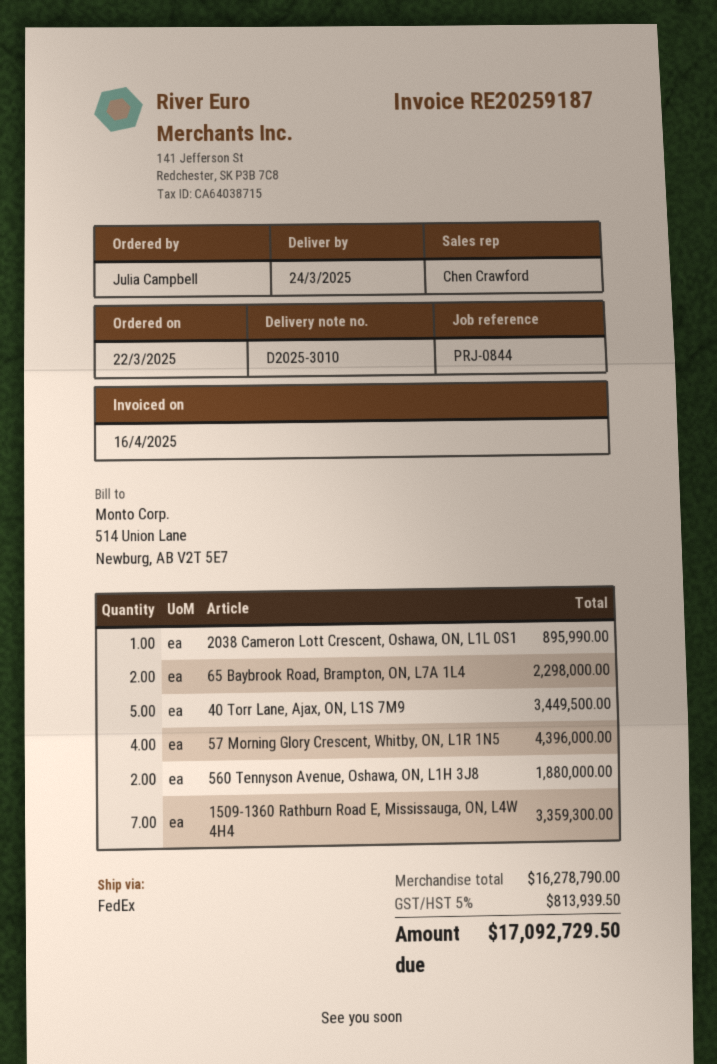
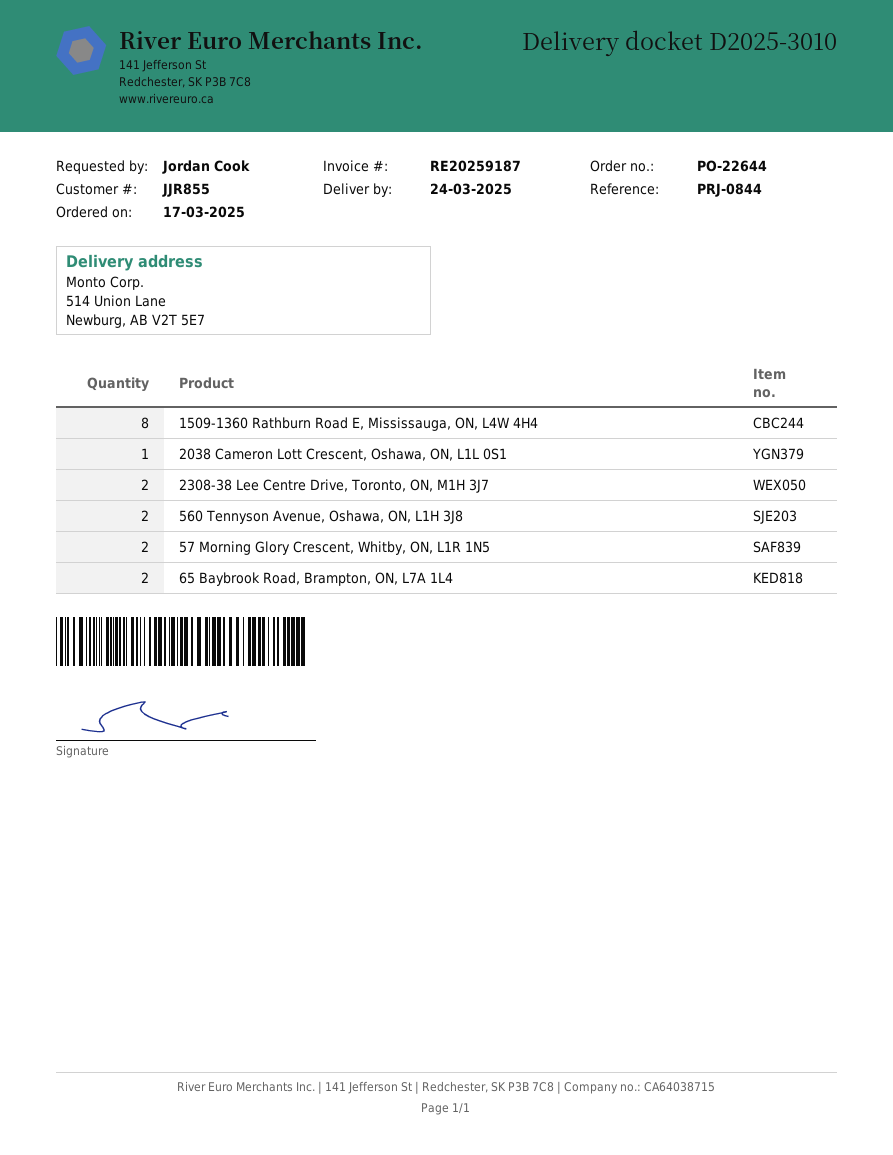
order date: 2025-03-22 -> 2025-03-17
ordered by: Julia Campbell -> Jordan Cook
40 Torr Lane, Ajax, ON, L1S 7M9: 5 -> none
57 Morning Glory Crescent, Whitby, ON, L1R 1N5: 4 -> 2
1509-1360 Rathburn Road E, Mississauga, ON, L4W 4H4: 7 -> 8
2308-38 Lee Centre Drive, Toronto, ON, M1H 3J7: none -> 2

